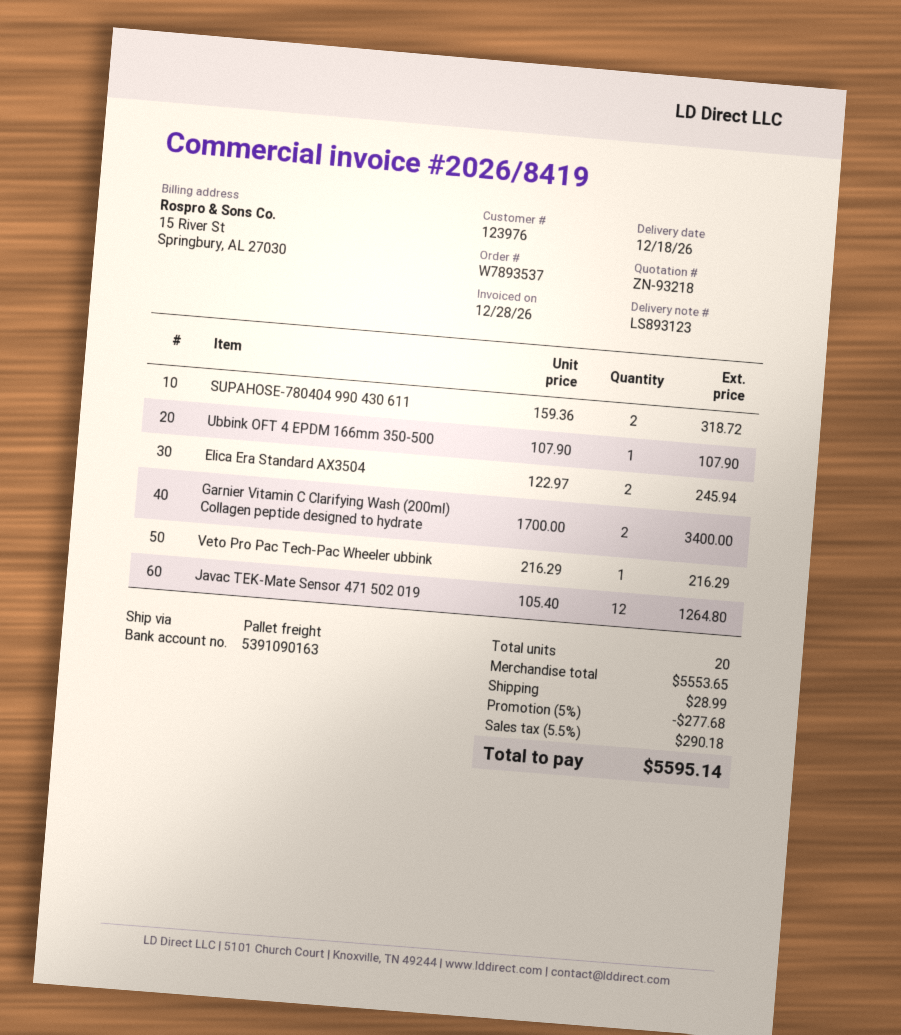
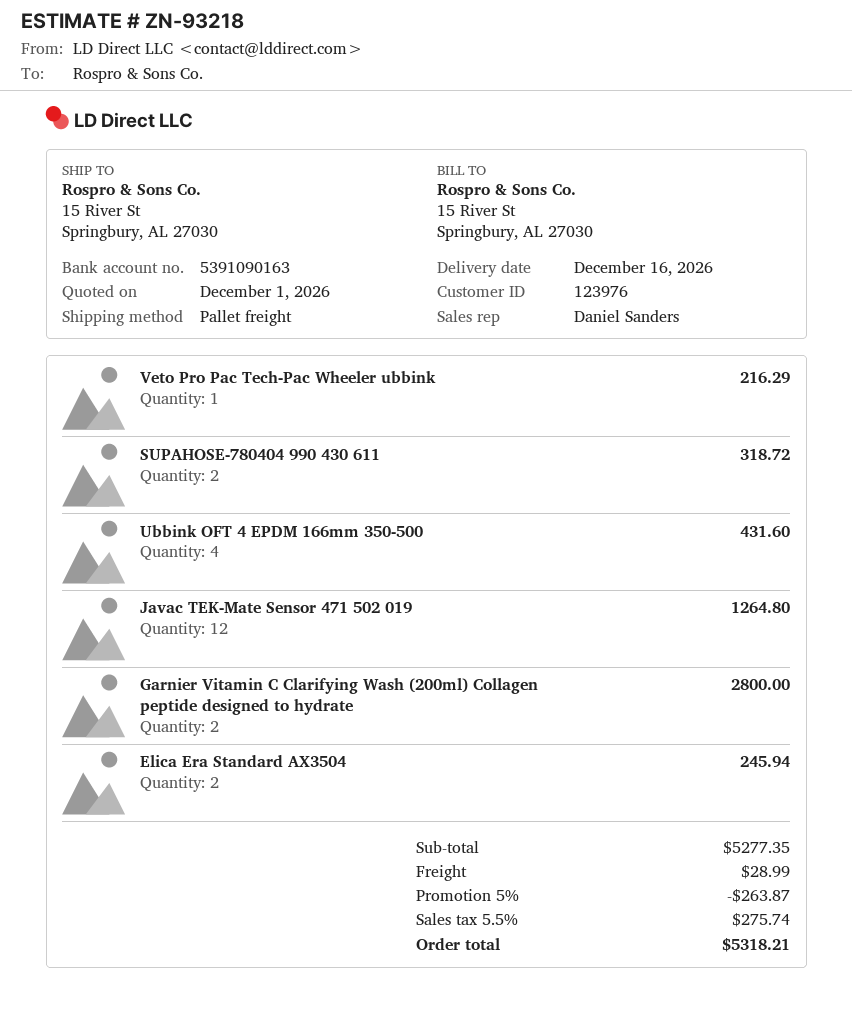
delivery date: 2026-12-18 -> 2026-12-16
Ubbink OFT 4 EPDM 166mm 350-500: 1 for 107.90 -> 4 for 431.60
Garnier Vitamin C Clarifying Wash (200ml) Collagen peptide designed to hydrate: 2 for 3400.00 -> 2 for 2800.00
subtotal: 5553.65 -> 5277.35
discount: 5% = 277.68 -> 5% = 263.87
tax: 5.5% = 290.18 -> 5.5% = 275.74
total: 5595.14 -> 5318.21

